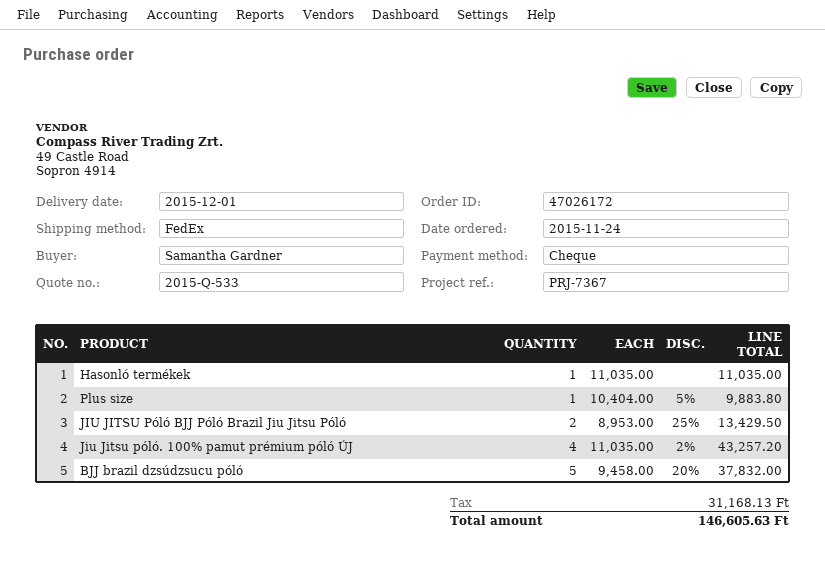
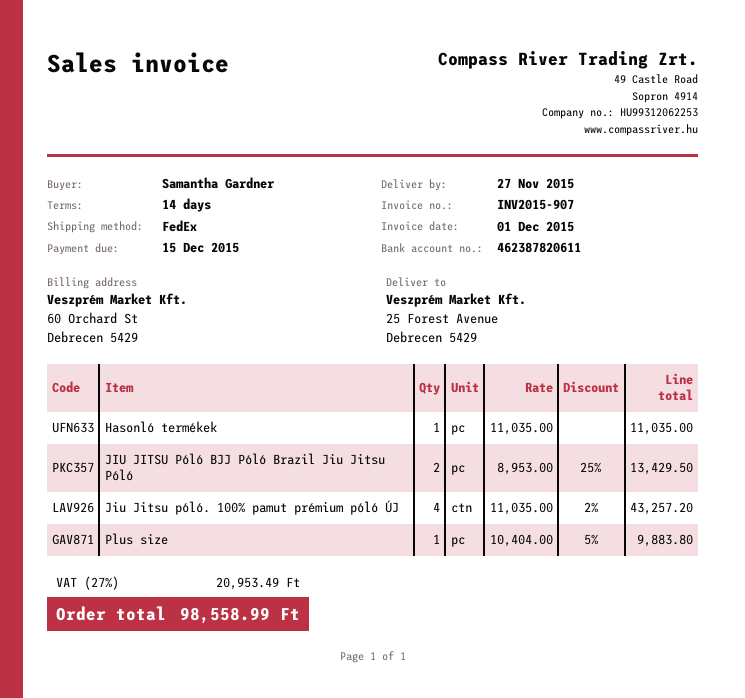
delivery date: 2015-12-01 -> 2015-11-27
BJJ brazil dzsúdzsucu póló: 5 x 9458.00 - 20% = 37832.00 -> none
tax: 31168.13 -> 20953.49
total: 146605.63 -> 98558.99

